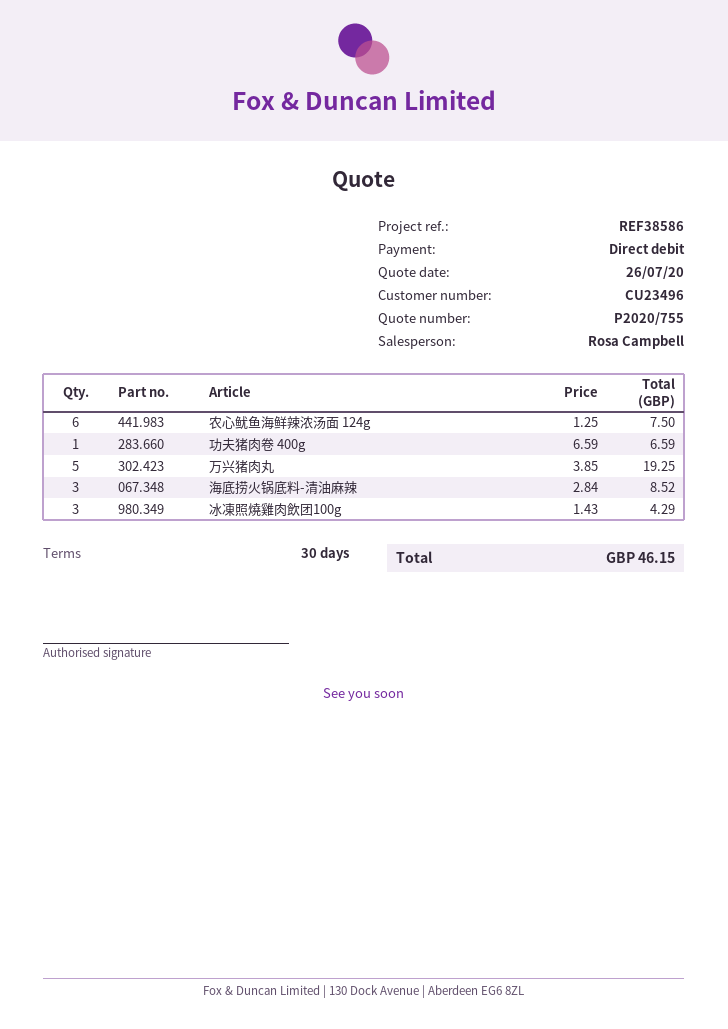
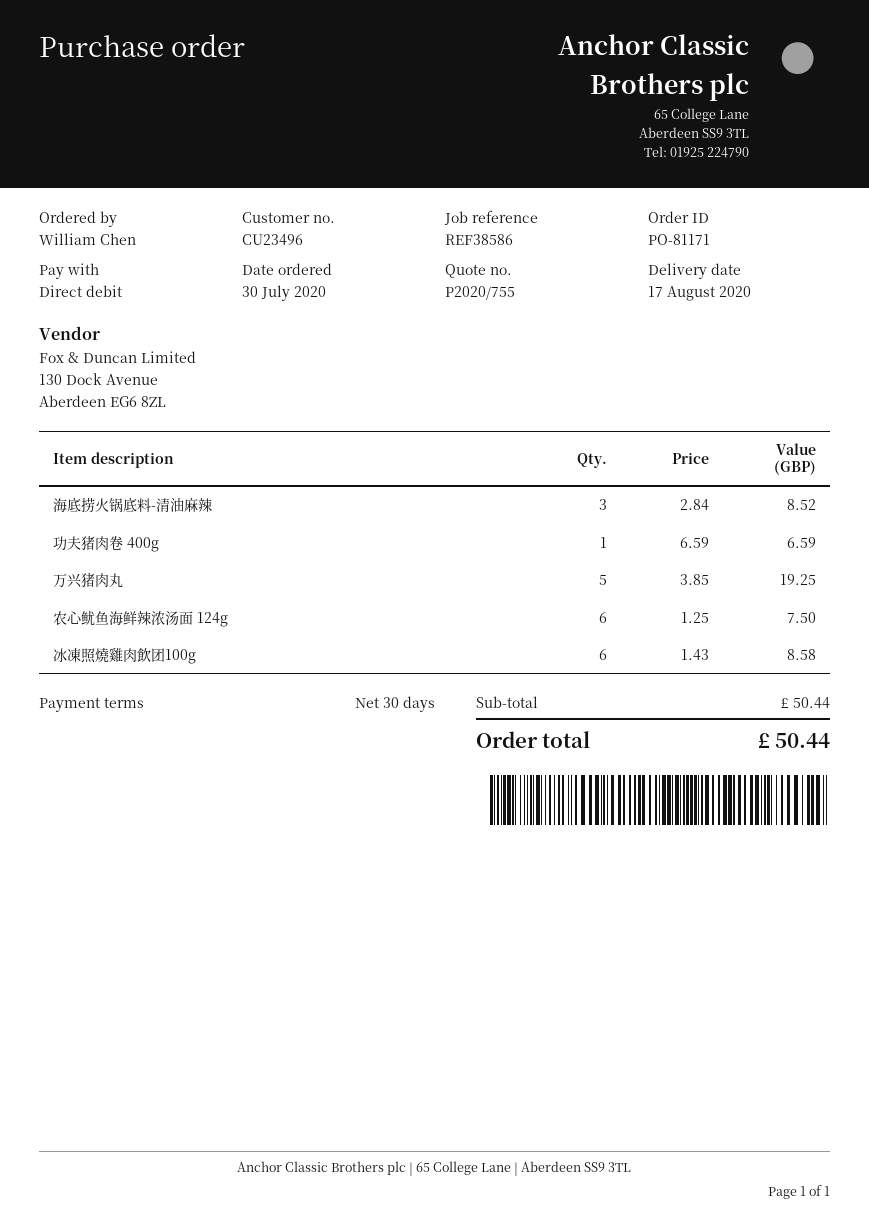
冰凍照燒雞肉飲团100g: 3 x 1.43 = 4.29 -> 6 x 1.43 = 8.58
total: 46.15 -> 50.44

